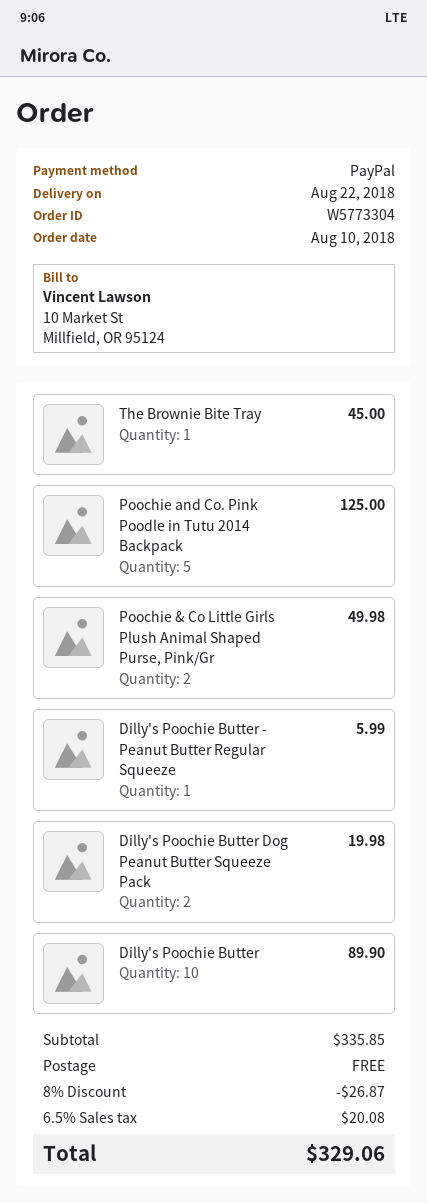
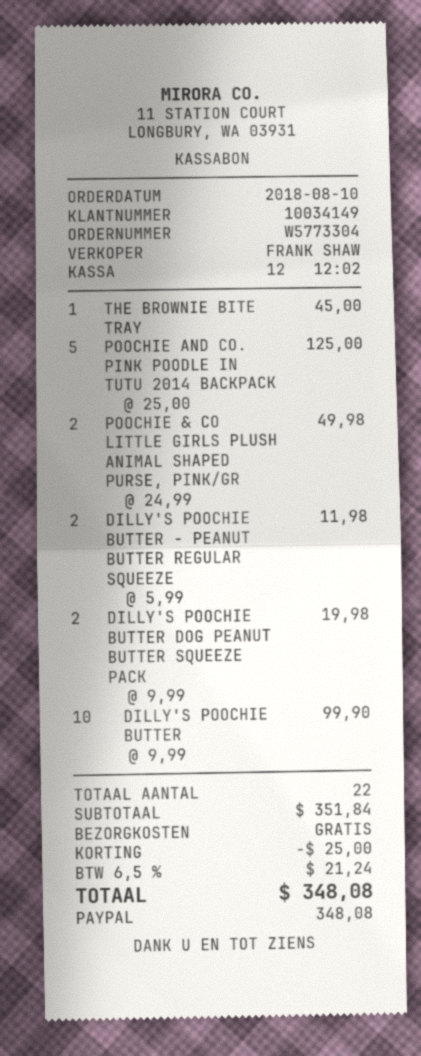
Dilly's Poochie Butter - Peanut Butter Regular Squeeze: 1 for 5.99 -> 2 for 11.98
Dilly's Poochie Butter: 10 for 89.90 -> 10 for 99.90
subtotal: 335.85 -> 351.84
discount: 26.87 -> 25.00
tax: 6.5% = 20.08 -> 6.5% = 21.24
total: 329.06 -> 348.08

